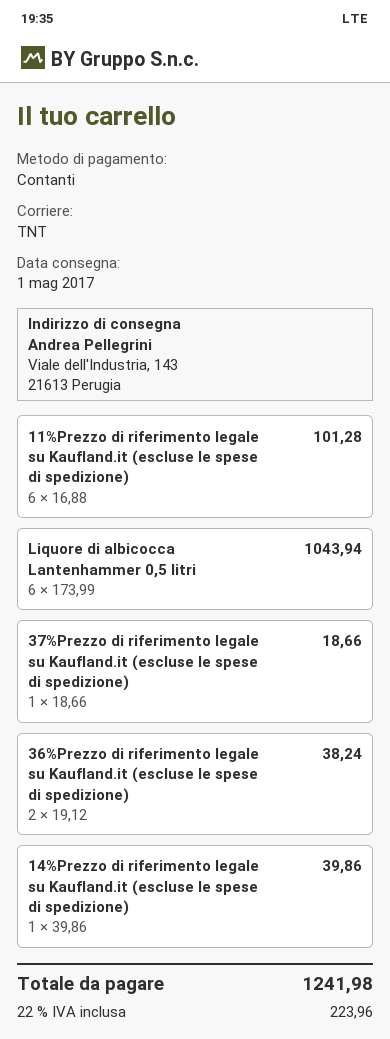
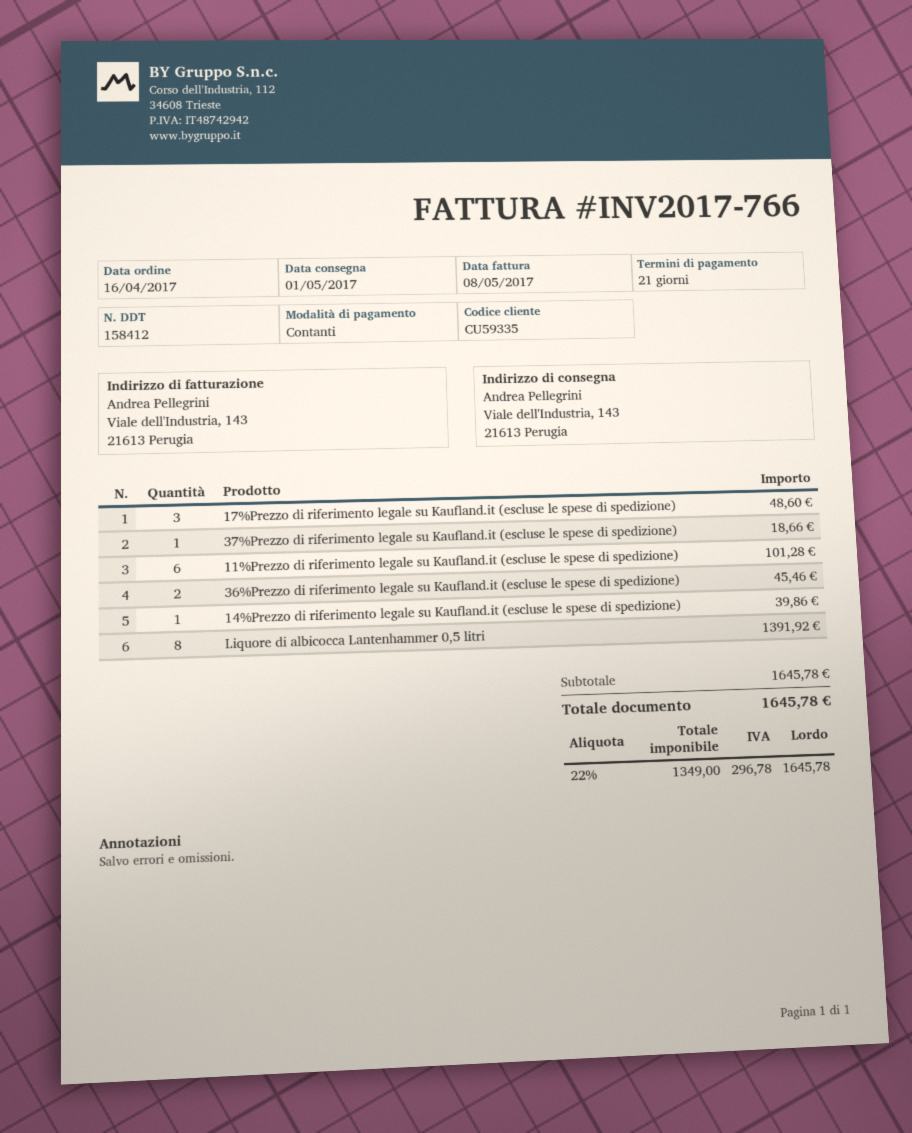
Liquore di albicocca Lantenhammer 0,5 litri: 6 for 1043.94 -> 8 for 1391.92
36%Prezzo di riferimento legale su Kaufland.it (escluse le spese di spedizione): 2 for 38.24 -> 2 for 45.46
17%Prezzo di riferimento legale su Kaufland.it (escluse le spese di spedizione): none -> 3 for 48.60
tax: 22% = 223.96 -> 22% = 296.78
total: 1241.98 -> 1645.78

